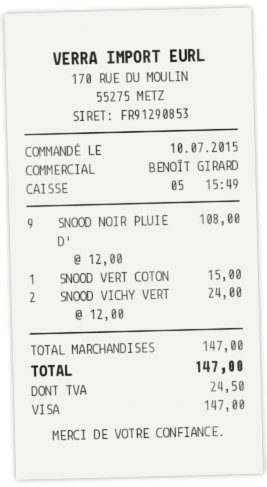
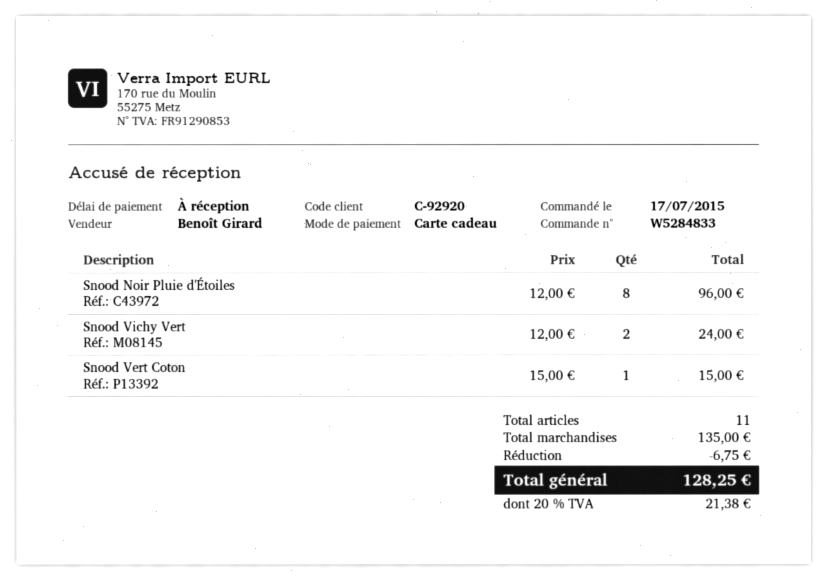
order date: 2015-07-10 -> 2015-07-17
payment method: Visa -> gift card
SNOOD NOIR PLUIE D': 9 x 12.00 = 108.00 -> 8 x 12.00 = 96.00
subtotal: 147.00 -> 135.00
discount: none -> 6.75
tax: 24.50 -> 21.38
total: 147.00 -> 128.25

